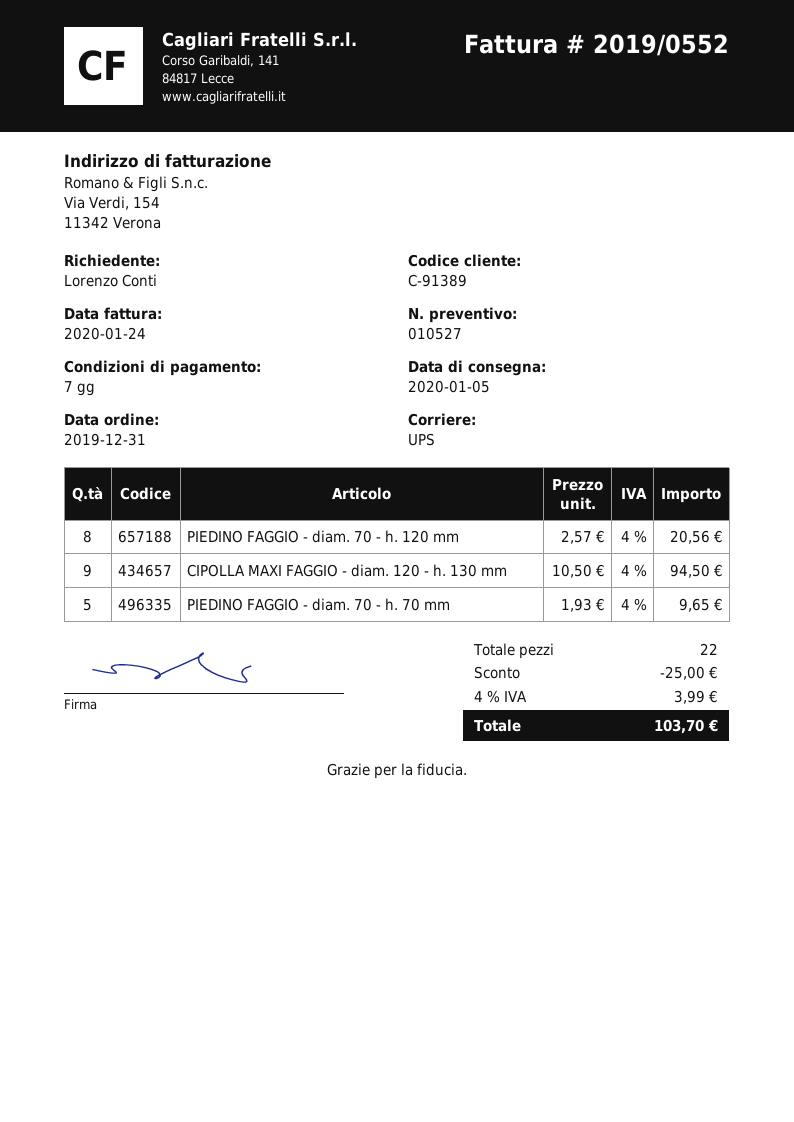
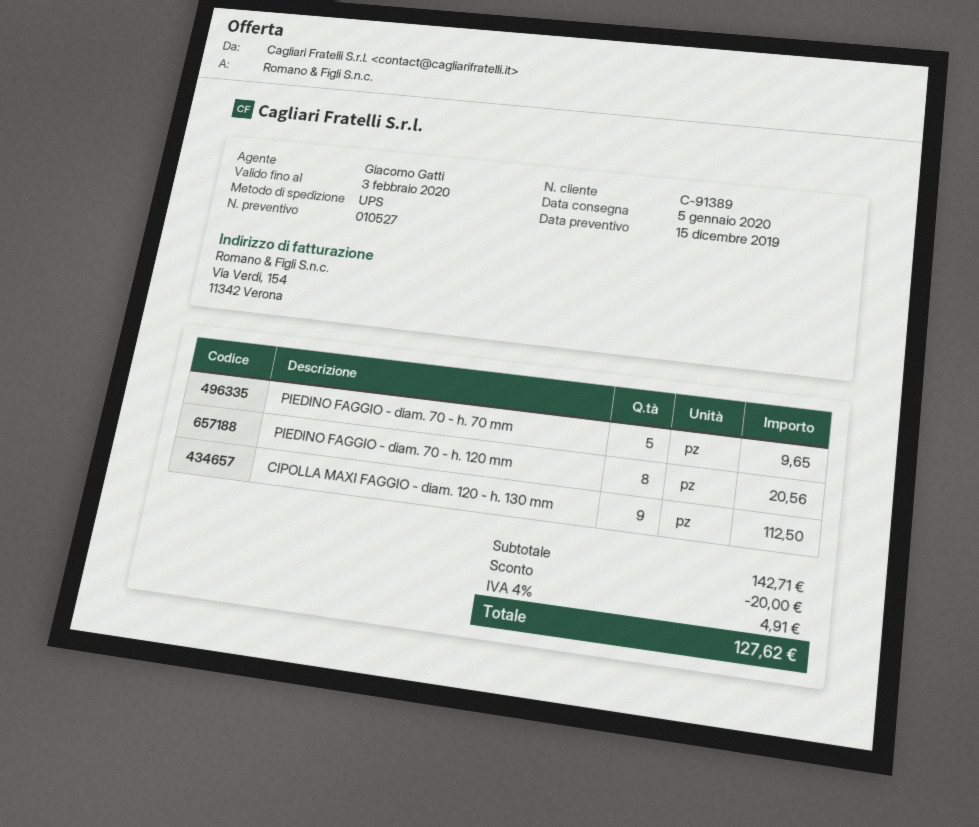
CIPOLLA MAXI FAGGIO - diam. 120 - h. 130 mm: 9 for 94.50 -> 9 for 112.50
discount: 25.00 -> 20.00
tax: 4% = 3.99 -> 4% = 4.91
total: 103.70 -> 127.62

